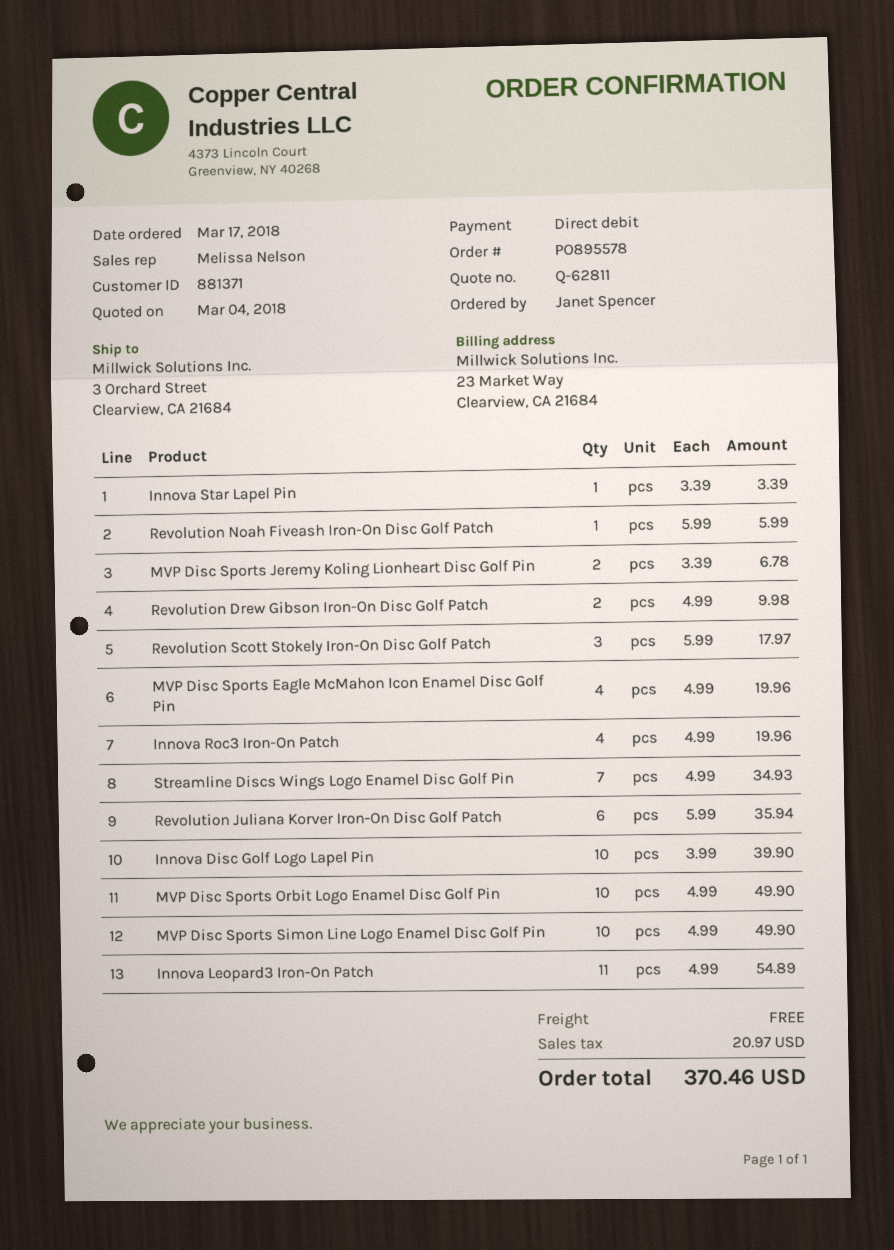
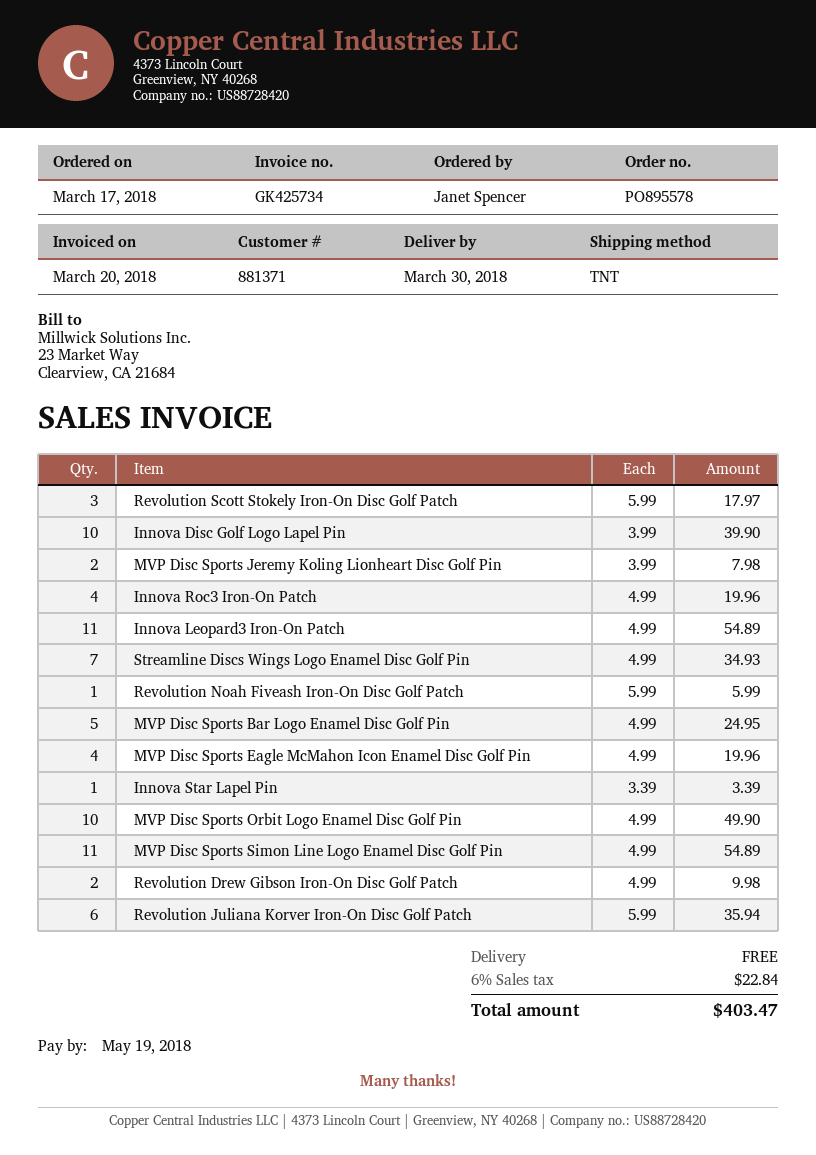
MVP Disc Sports Jeremy Koling Lionheart Disc Golf Pin: 2 x 3.39 = 6.78 -> 2 x 3.99 = 7.98
MVP Disc Sports Simon Line Logo Enamel Disc Golf Pin: 10 x 4.99 = 49.90 -> 11 x 4.99 = 54.89
MVP Disc Sports Bar Logo Enamel Disc Golf Pin: none -> 5 x 4.99 = 24.95
tax: 20.97 -> 22.84
total: 370.46 -> 403.47

